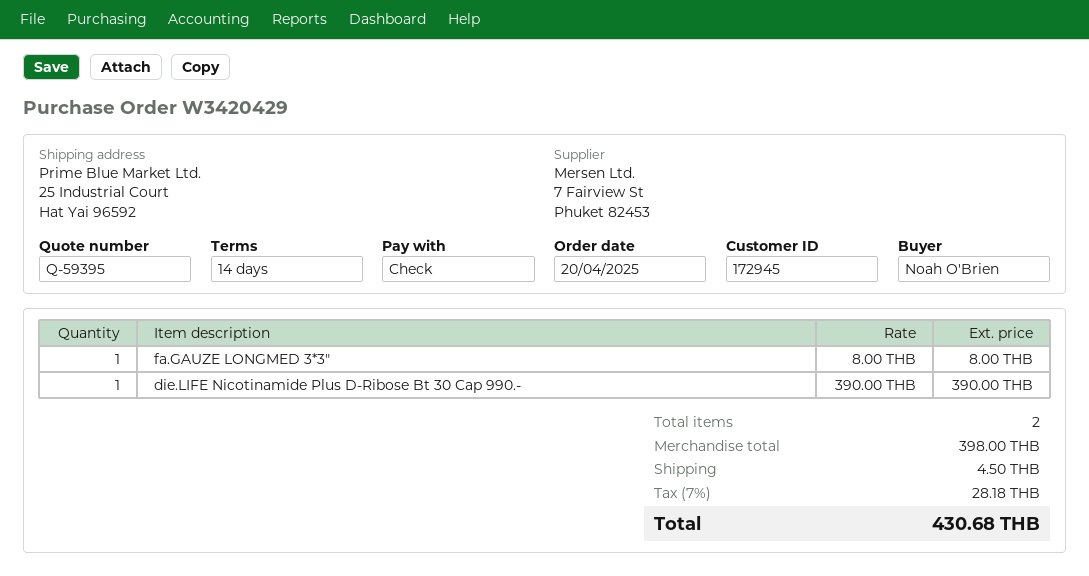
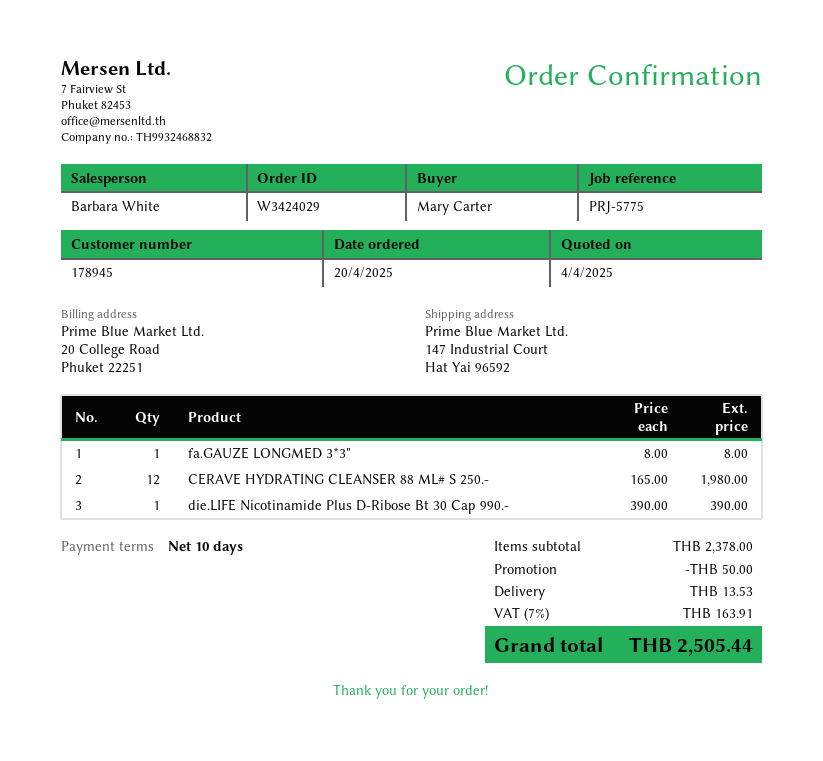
order number: W3420429 -> W3424029
payment terms: 14 days -> 10 days
customer number: 172945 -> 178945
ordered by: Noah O'Brien -> Mary Carter
ship to: 25 Industrial Court, Hat Yai 96592 -> 147 Industrial Court, Hat Yai 96592
CERAVE HYDRATING CLEANSER 88 ML# S 250.-: none -> 12 x 165.00 = 1980.00
subtotal: 398.00 -> 2378.00
discount: none -> 50.00
shipping: 4.50 -> 13.53
tax: 7% = 28.18 -> 7% = 163.91
total: 430.68 -> 2505.44

